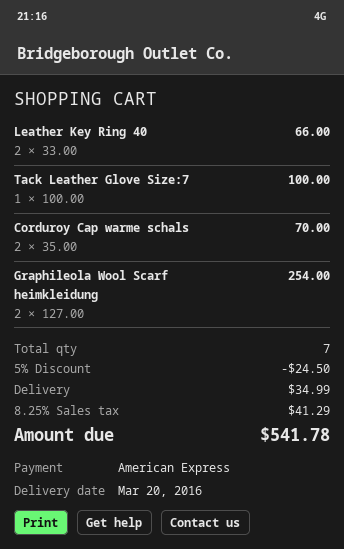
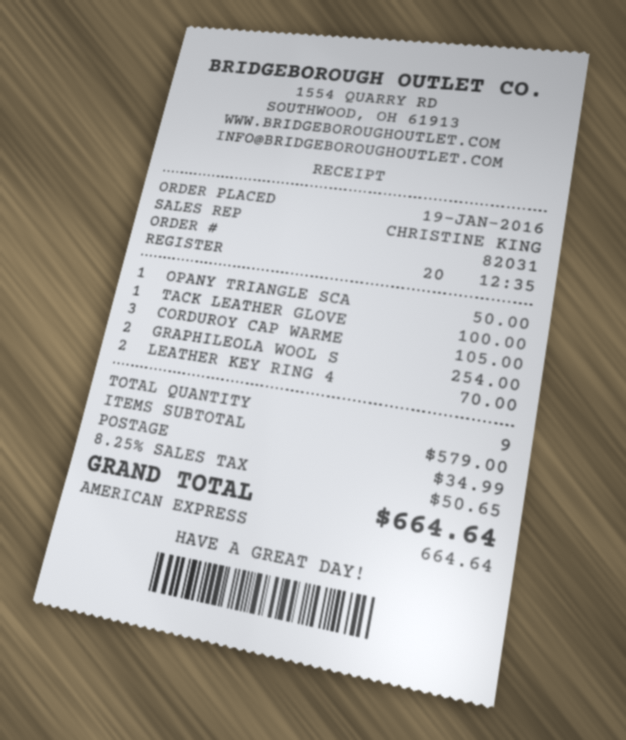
Leather Key Ring 40: 2 for 66.00 -> 2 for 70.00
Corduroy Cap warme schals: 2 for 70.00 -> 3 for 105.00
OPANY TRIANGLE SCA: none -> 1 for 50.00
total quantity: 7 -> 9
discount: 5% = 24.50 -> none
tax: 8.25% = 41.29 -> 8.25% = 50.65
total: 541.78 -> 664.64

